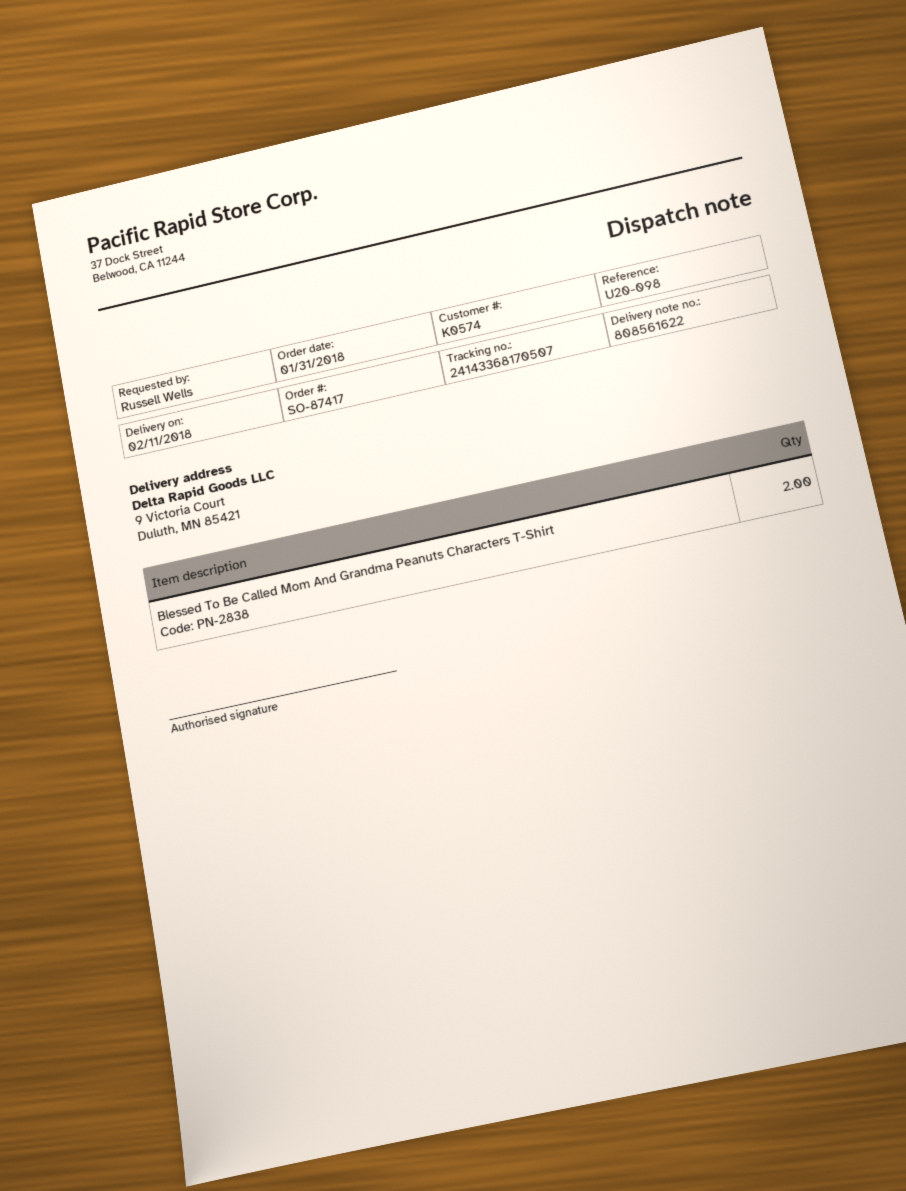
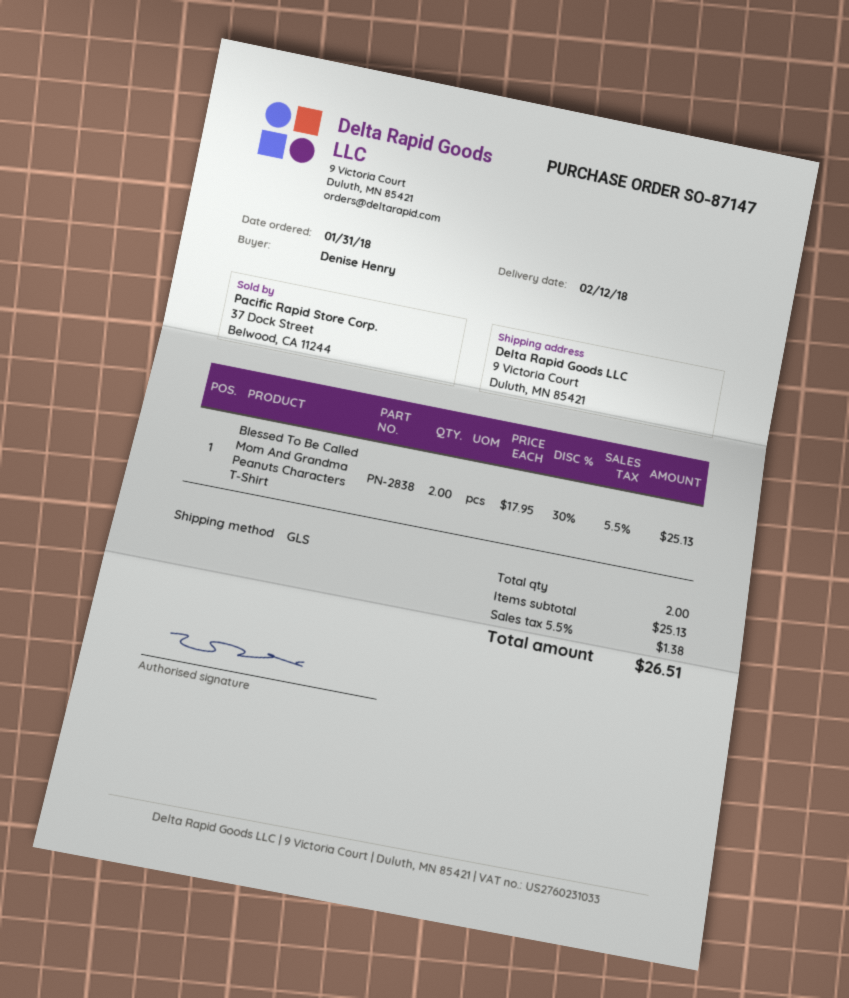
order number: SO-87417 -> SO-87147
delivery date: 2018-02-11 -> 2018-02-12
ordered by: Russell Wells -> Denise Henry

